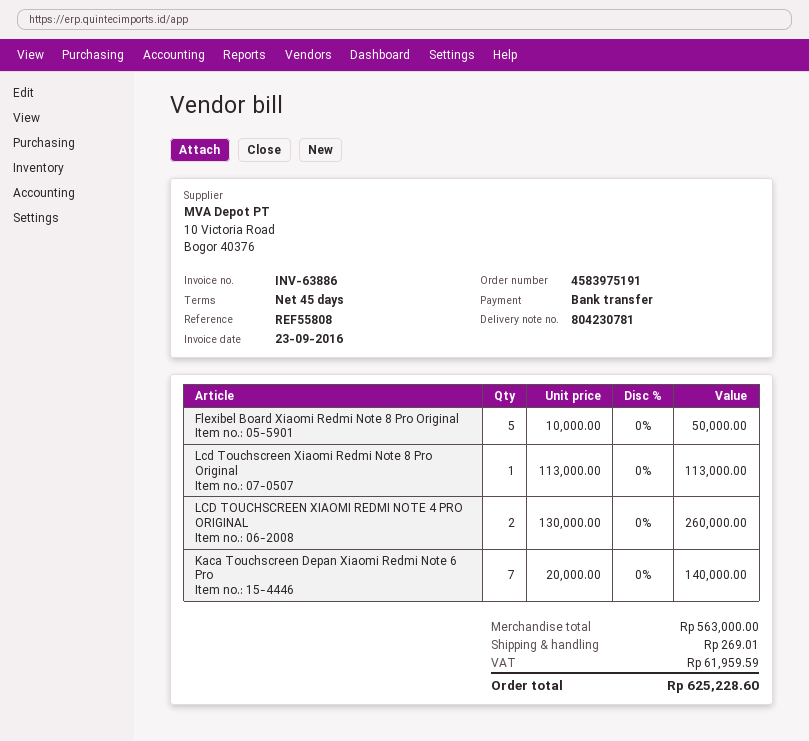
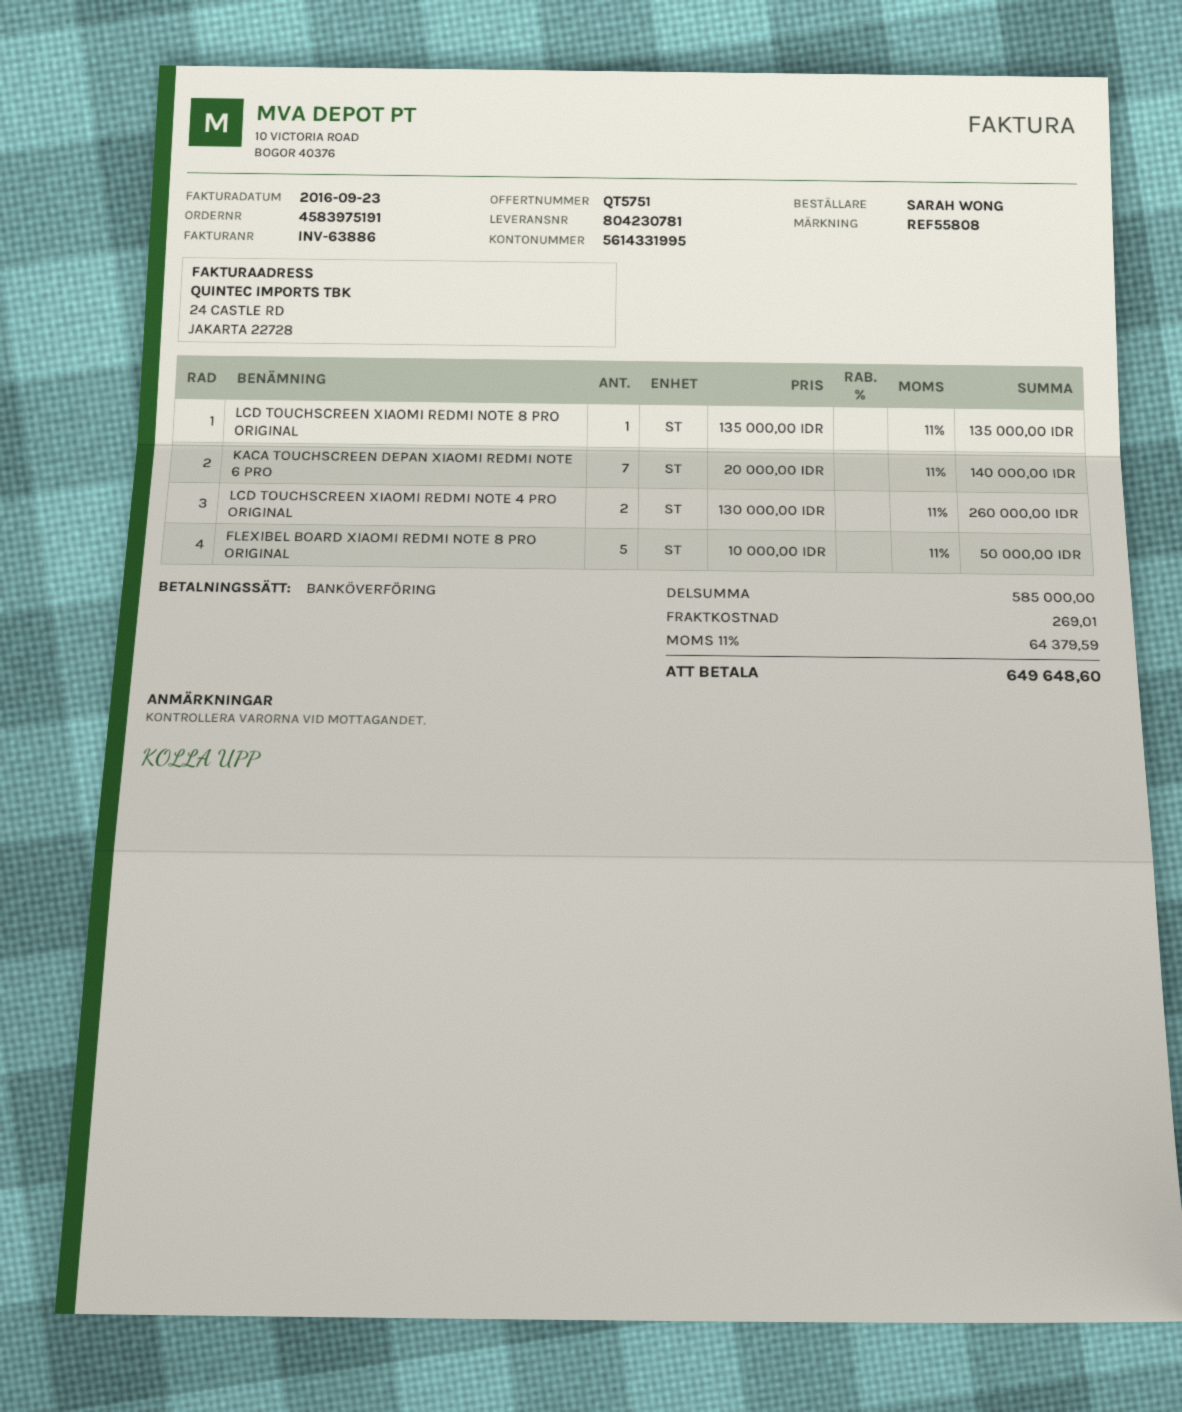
Lcd Touchscreen Xiaomi Redmi Note 8 Pro Original: 1 x 113000.00 = 113000.00 -> 1 x 135000.00 = 135000.00
subtotal: 563000.00 -> 585000.00
tax: 61959.59 -> 64379.59
total: 625228.60 -> 649648.60

